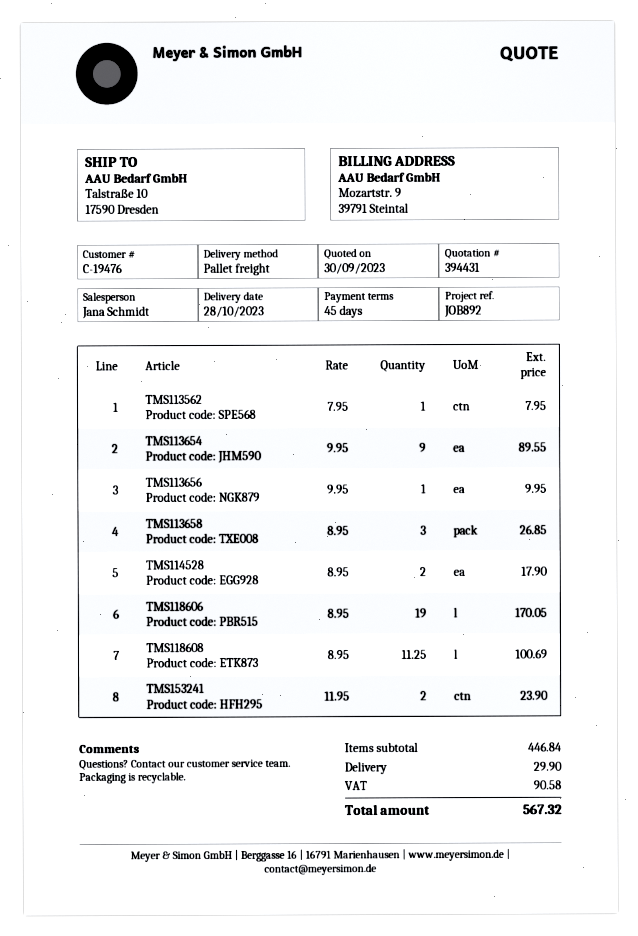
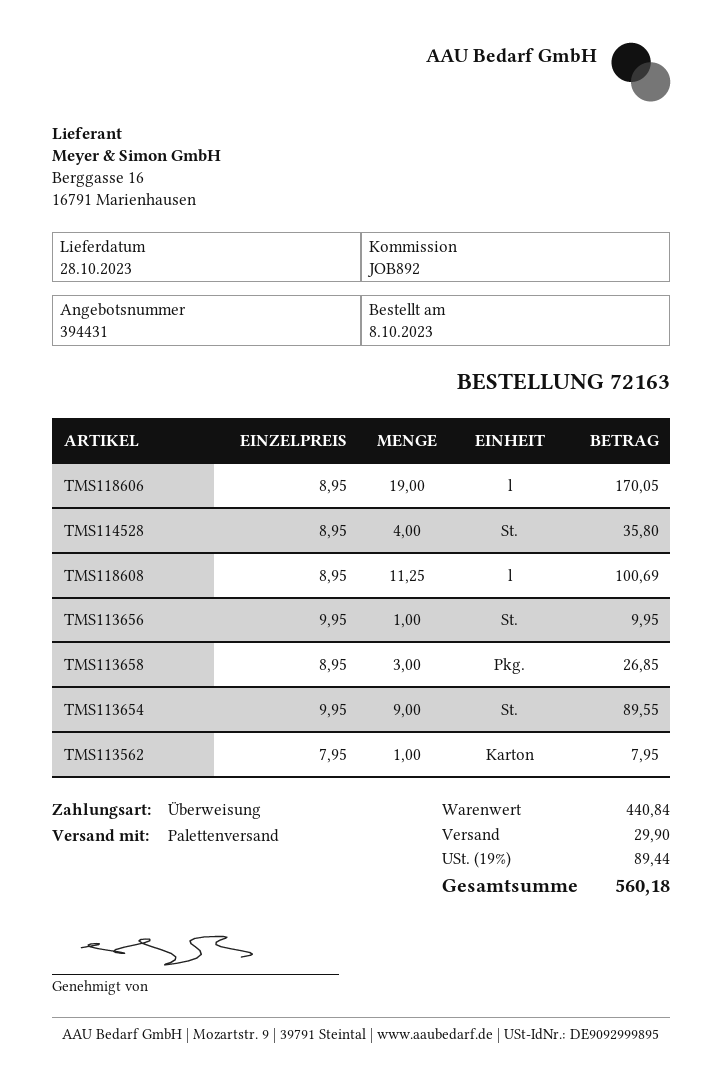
TMS114528: 2 x 8.95 = 17.90 -> 4 x 8.95 = 35.80
TMS153241: 2 x 11.95 = 23.90 -> none
subtotal: 446.84 -> 440.84
tax: 90.58 -> 89.44
total: 567.32 -> 560.18

